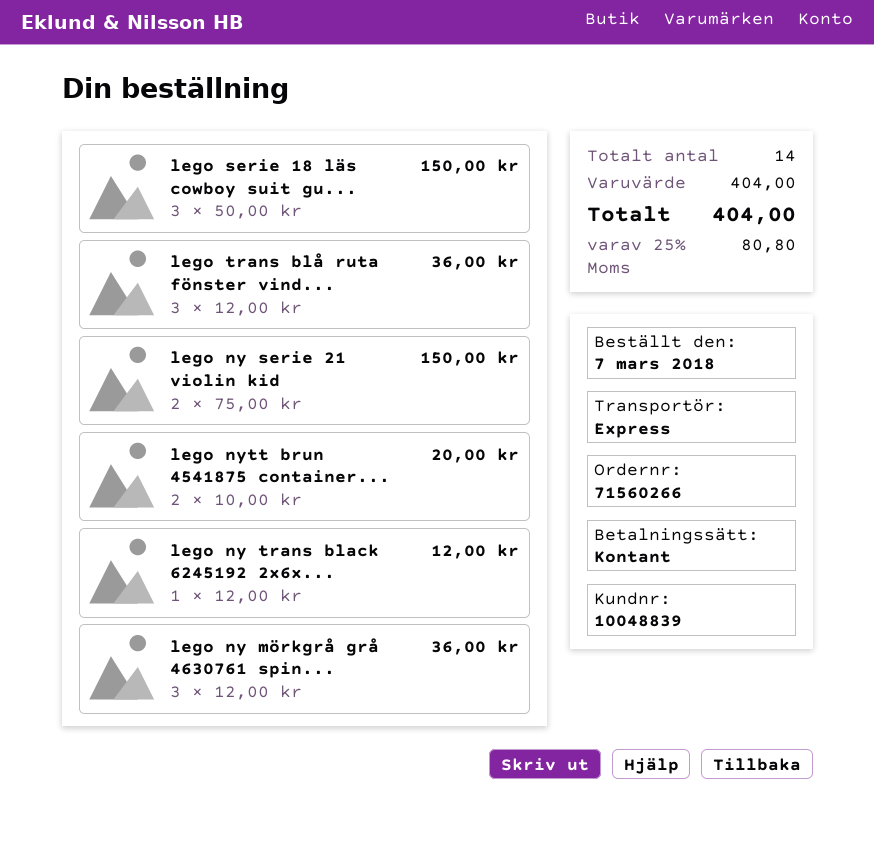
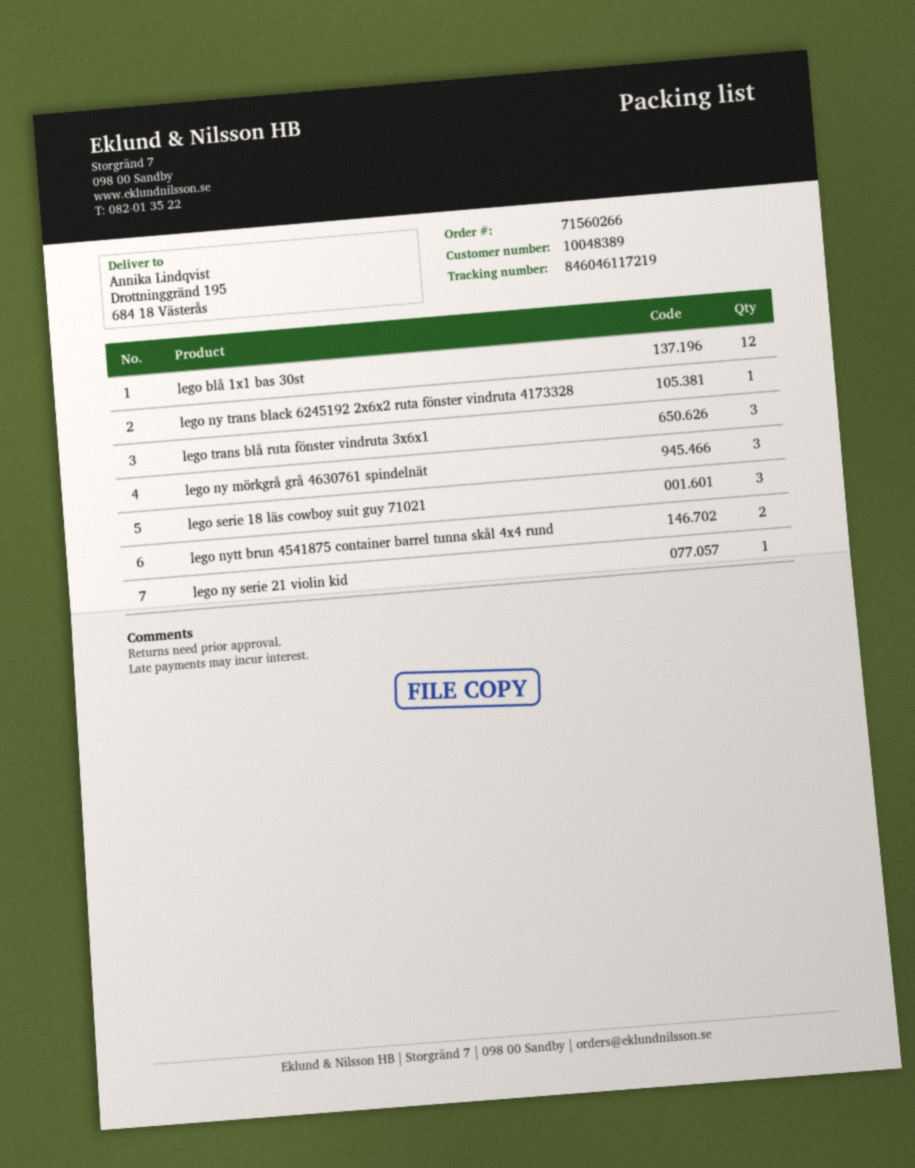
customer number: 10048839 -> 10048389
lego ny serie 21 violin kid: 2 -> 1
lego blå 1x1 bas 30st: none -> 12

